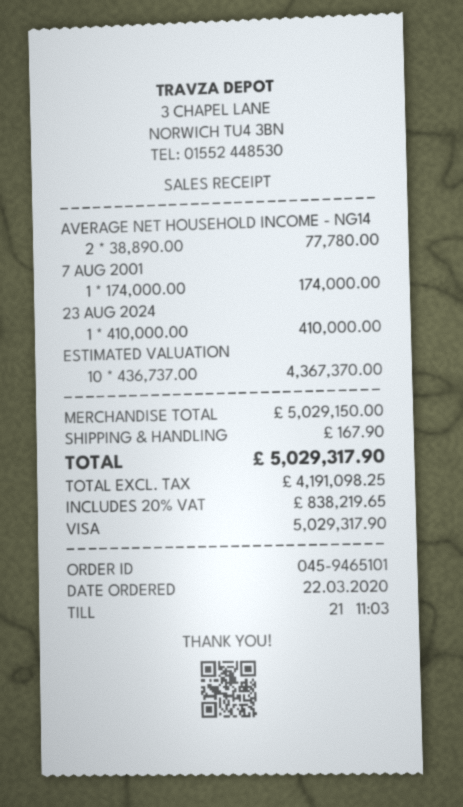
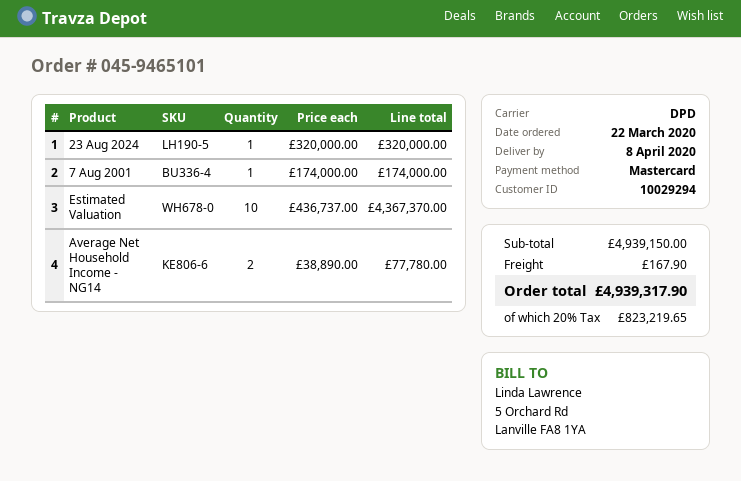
payment method: Visa -> Mastercard
23 AUG 2024: 1 x 410000.00 = 410000.00 -> 1 x 320000.00 = 320000.00
subtotal: 5029150.00 -> 4939150.00
tax: 20% = 838219.65 -> 20% = 823219.65
total: 5029317.90 -> 4939317.90

